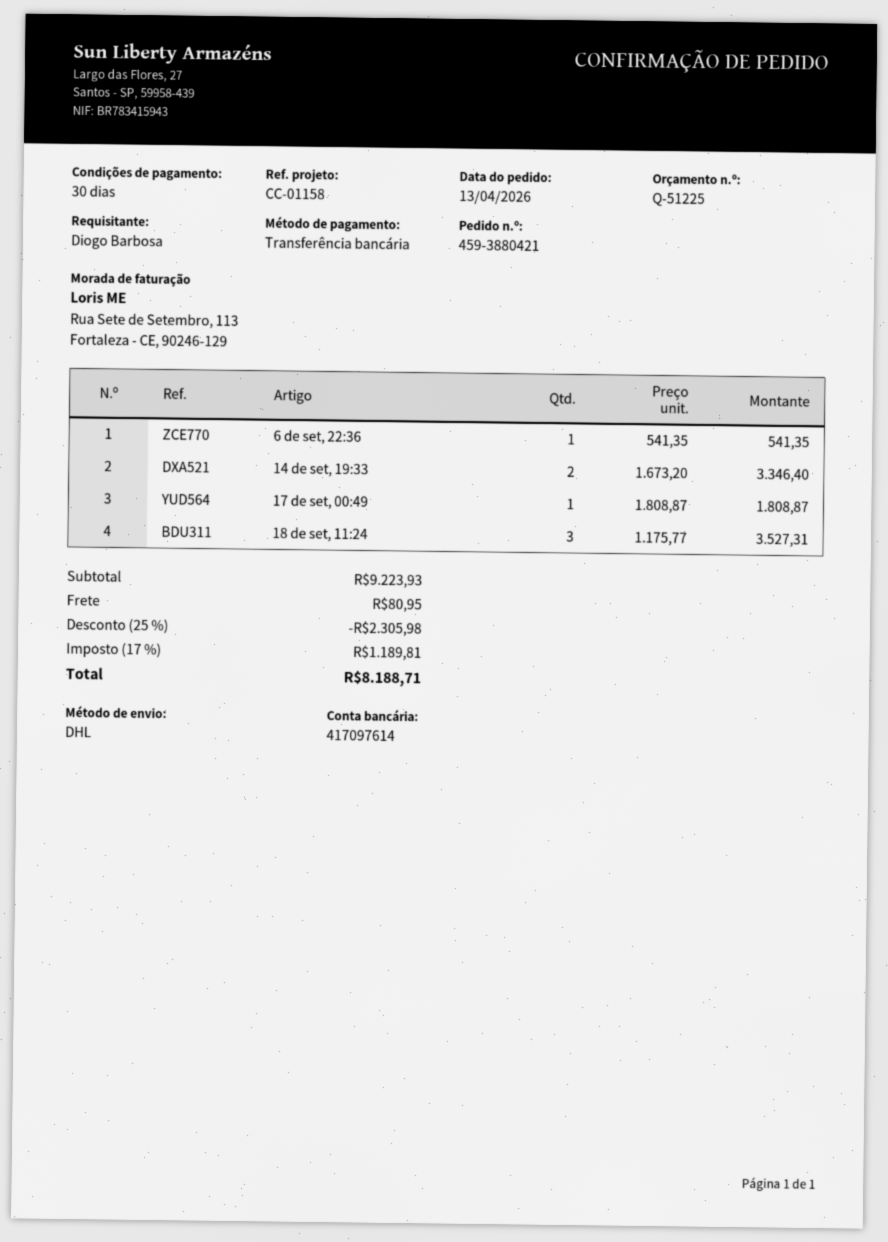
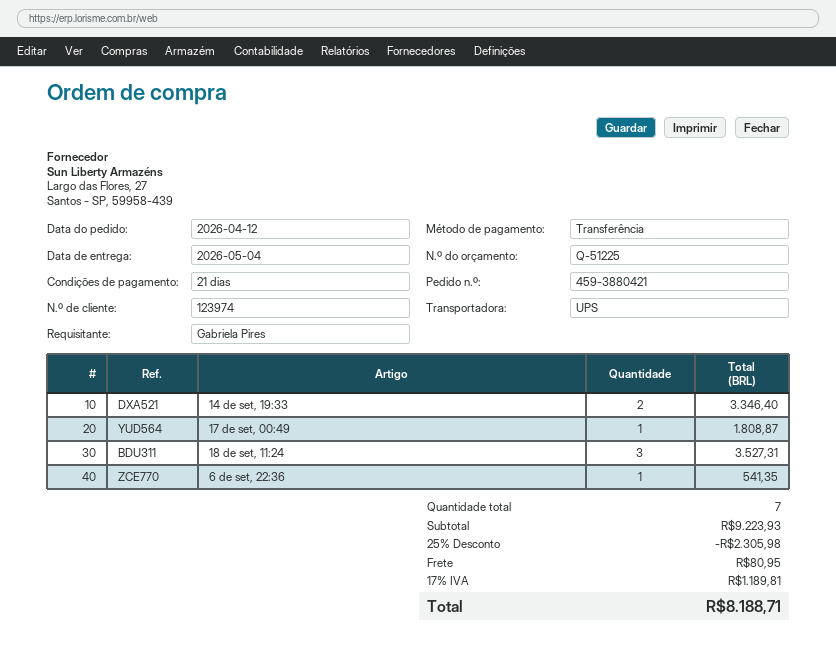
order date: 2026-04-13 -> 2026-04-12
payment terms: 30 days -> 21 days
ordered by: Diogo Barbosa -> Gabriela Pires
shipping method: DHL -> UPS

